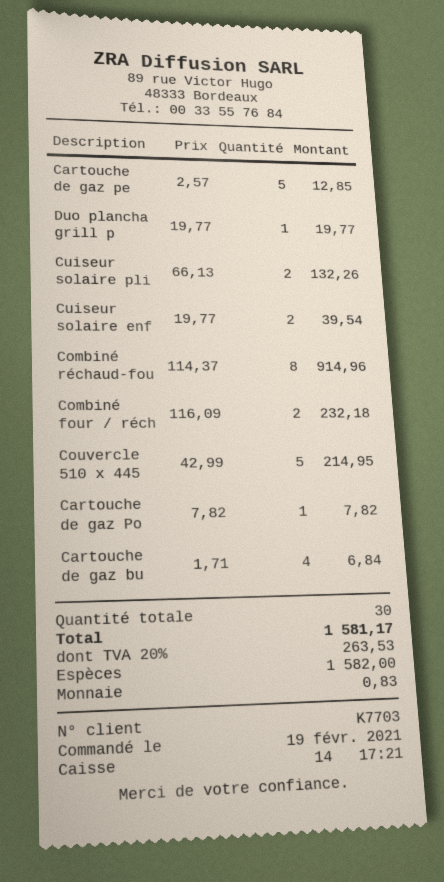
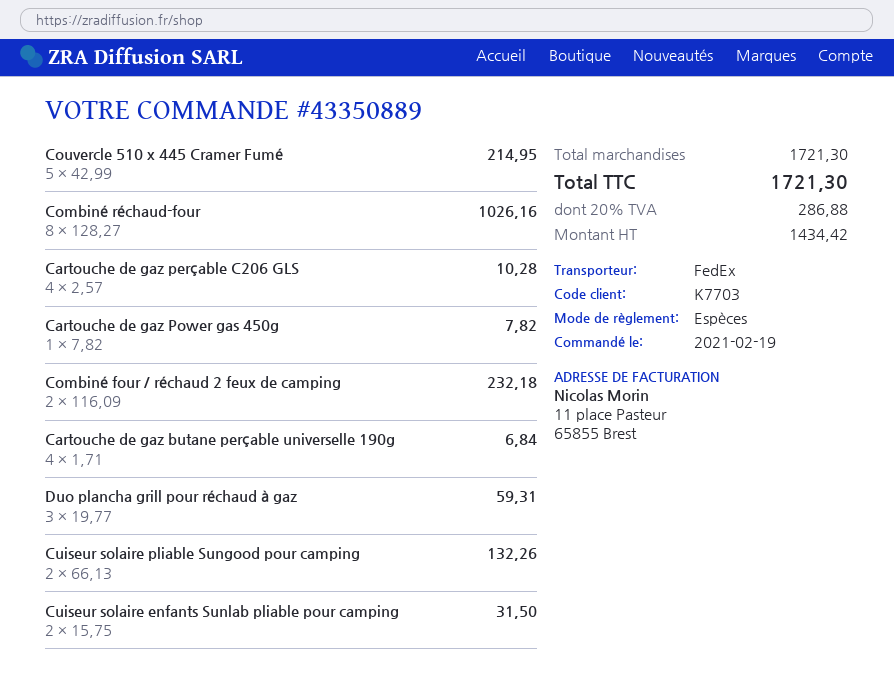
Cartouche de gaz pe: 5 x 2.57 = 12.85 -> 4 x 2.57 = 10.28
Duo plancha grill p: 1 x 19.77 = 19.77 -> 3 x 19.77 = 59.31
Cuiseur solaire enf: 2 x 19.77 = 39.54 -> 2 x 15.75 = 31.50
Combiné réchaud-fou: 8 x 114.37 = 914.96 -> 8 x 128.27 = 1026.16
tax: 20% = 263.53 -> 20% = 286.88
total: 1581.17 -> 1721.30

